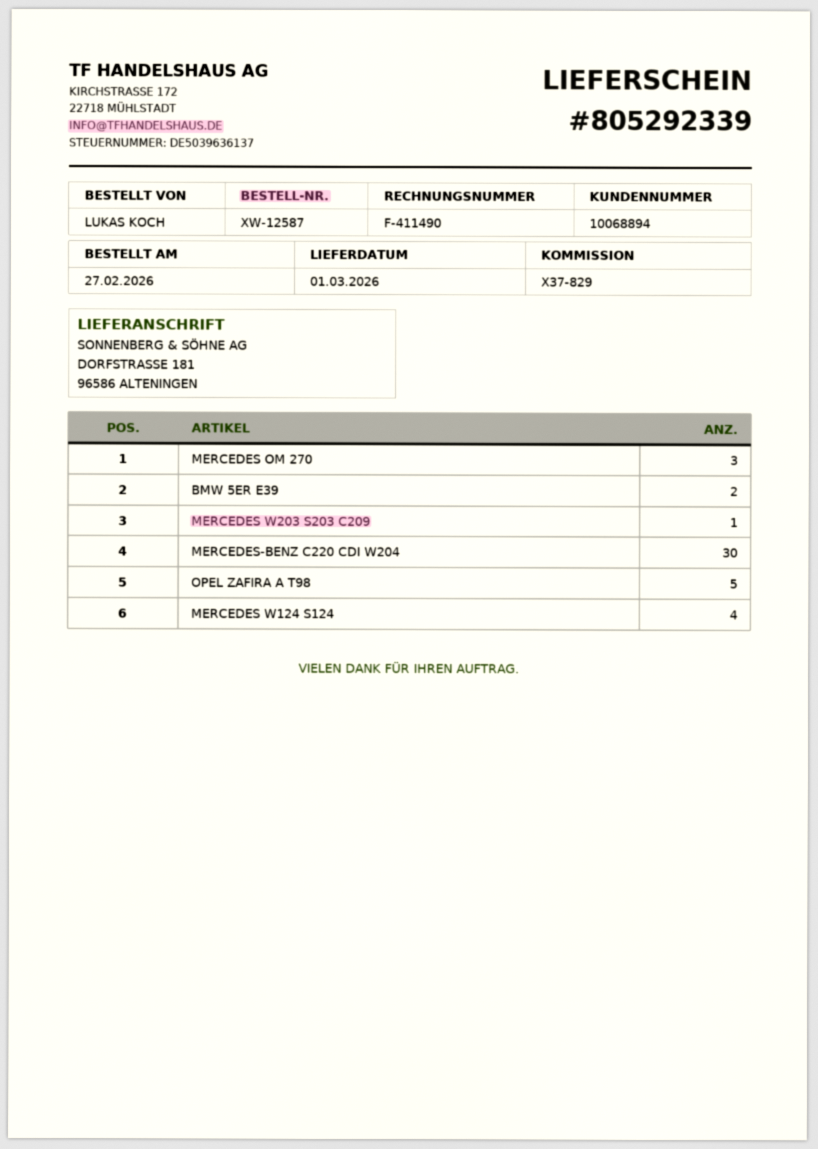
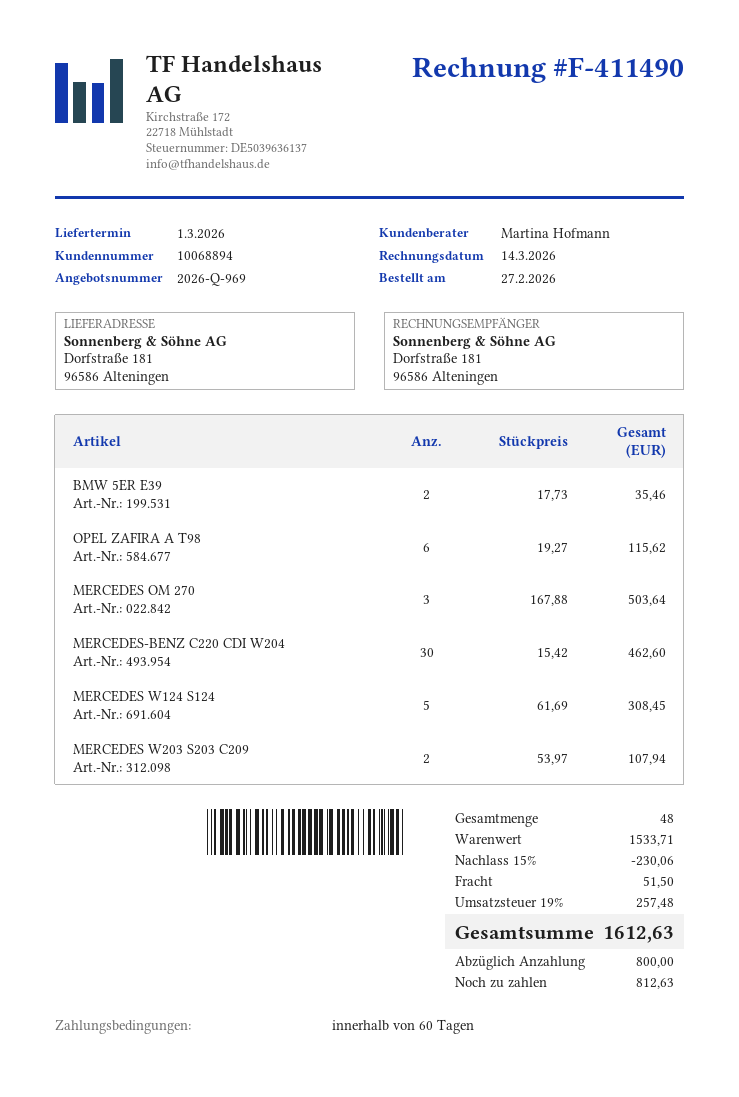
MERCEDES W203 S203 C209: 1 -> 2
OPEL ZAFIRA A T98: 5 -> 6
MERCEDES W124 S124: 4 -> 5

